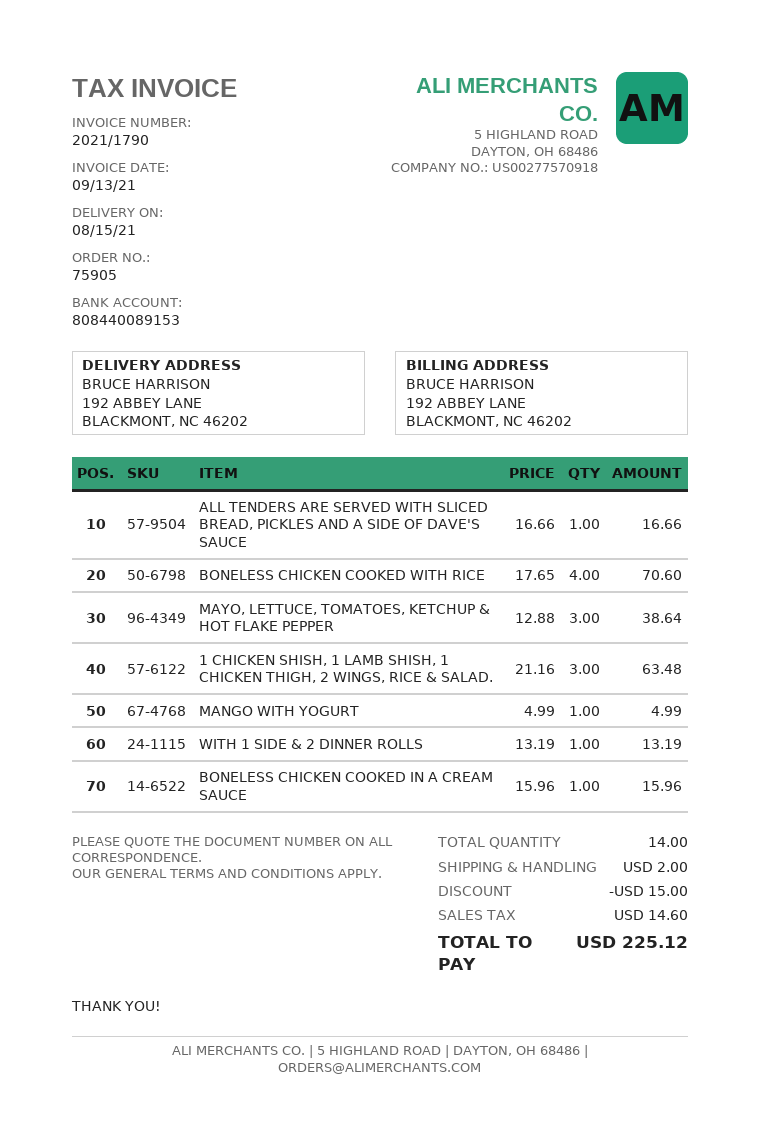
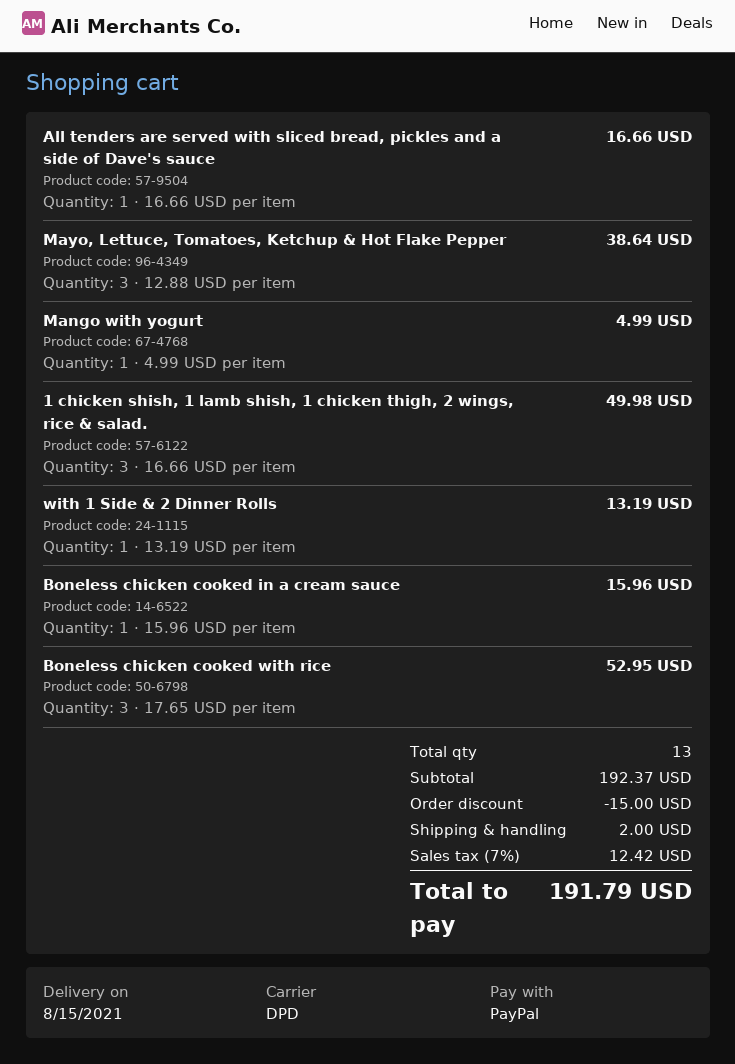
BONELESS CHICKEN COOKED WITH RICE: 4 x 17.65 = 70.60 -> 3 x 17.65 = 52.95
1 CHICKEN SHISH, 1 LAMB SHISH, 1 CHICKEN THIGH, 2 WINGS, RICE & SALAD.: 3 x 21.16 = 63.48 -> 3 x 16.66 = 49.98
total quantity: 14 -> 13
tax: 14.60 -> 12.42
total: 225.12 -> 191.79

